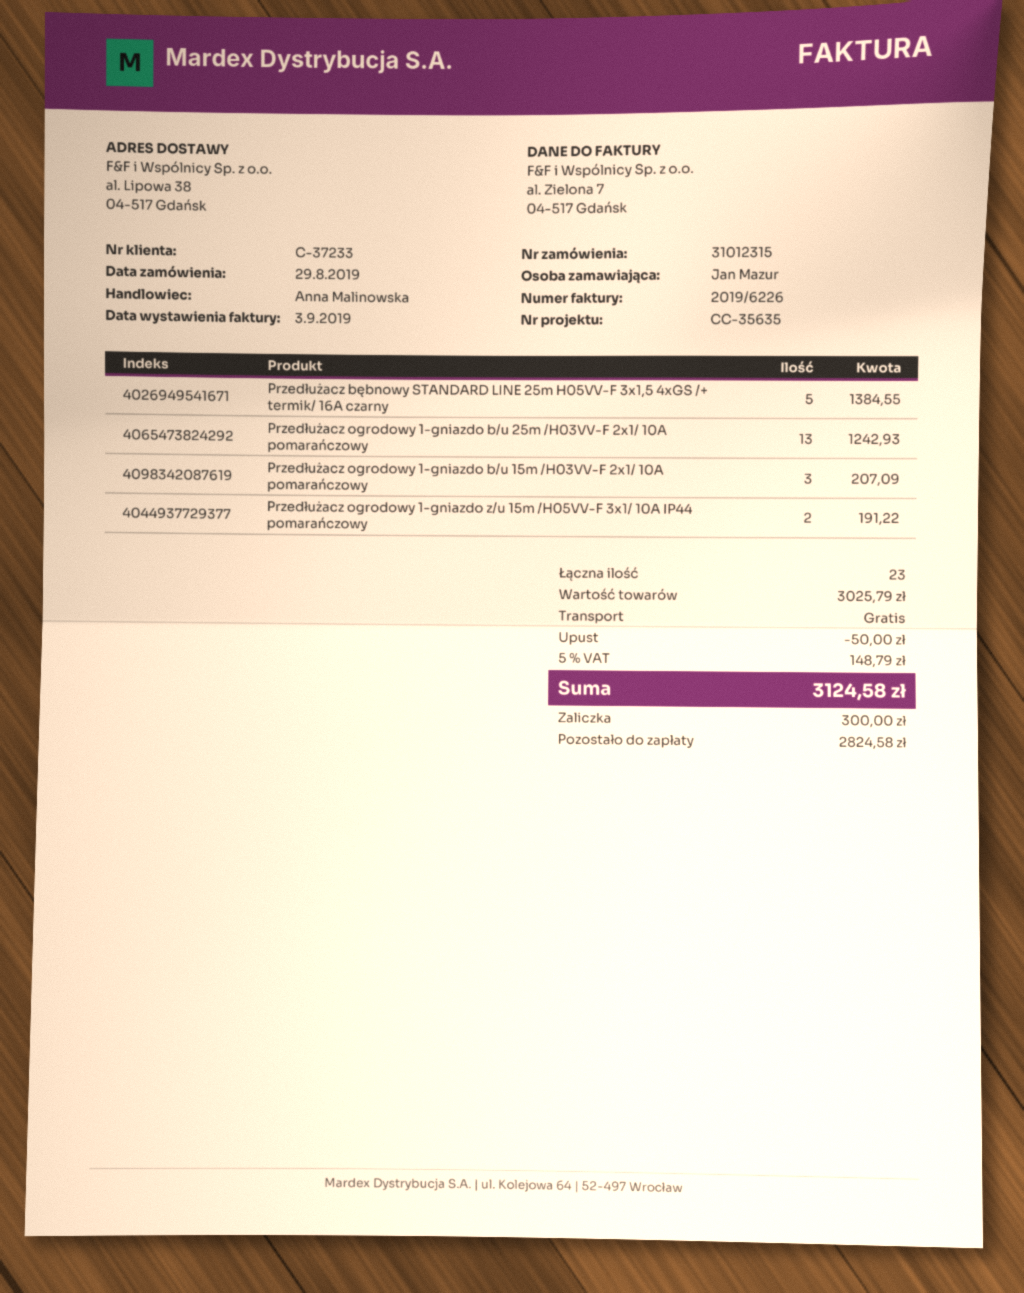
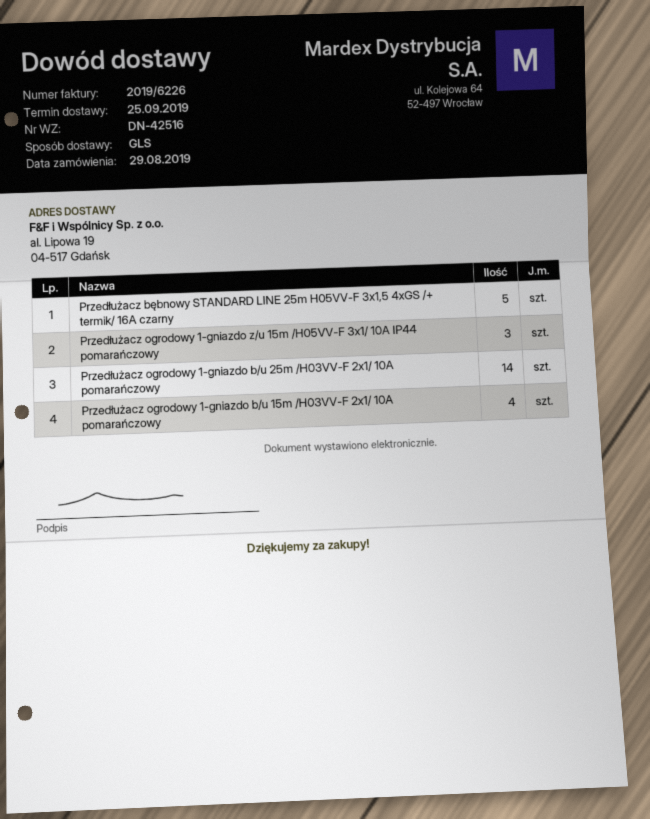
ship to: al. Lipowa 38, 04-517 Gdańsk -> al. Lipowa 19, 04-517 Gdańsk
Przedłużacz ogrodowy 1-gniazdo b/u 25m /H03VV-F 2x1/ 10A pomarańczowy: 13 -> 14
Przedłużacz ogrodowy 1-gniazdo b/u 15m /H03VV-F 2x1/ 10A pomarańczowy: 3 -> 4
Przedłużacz ogrodowy 1-gniazdo z/u 15m /H05VV-F 3x1/ 10A IP44 pomarańczowy: 2 -> 3

